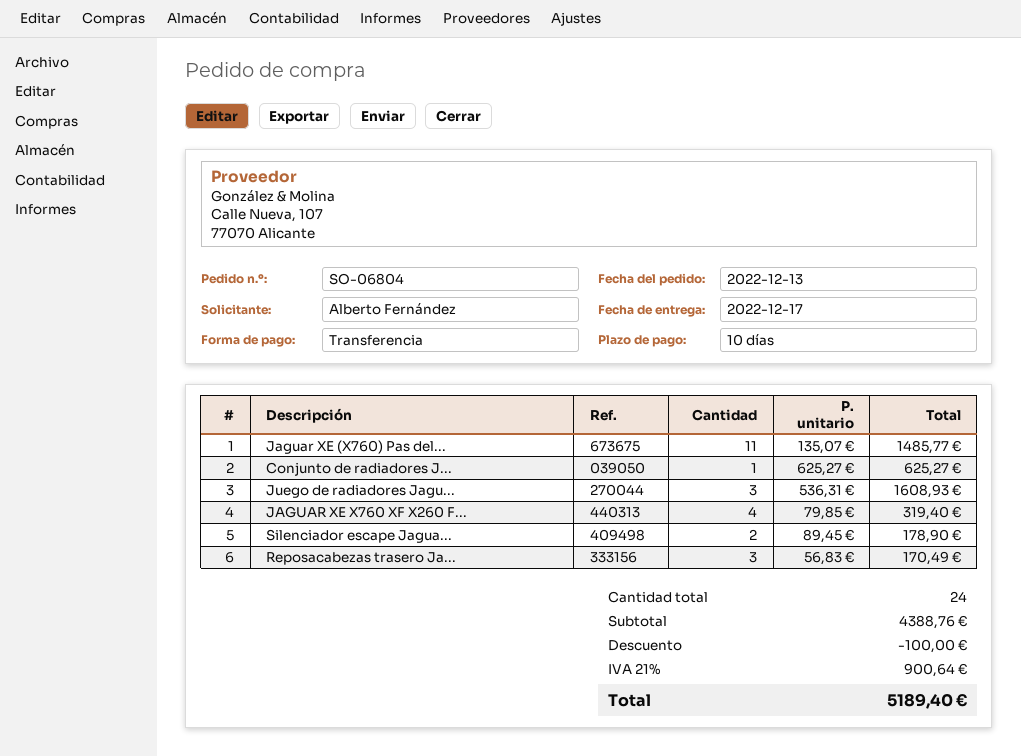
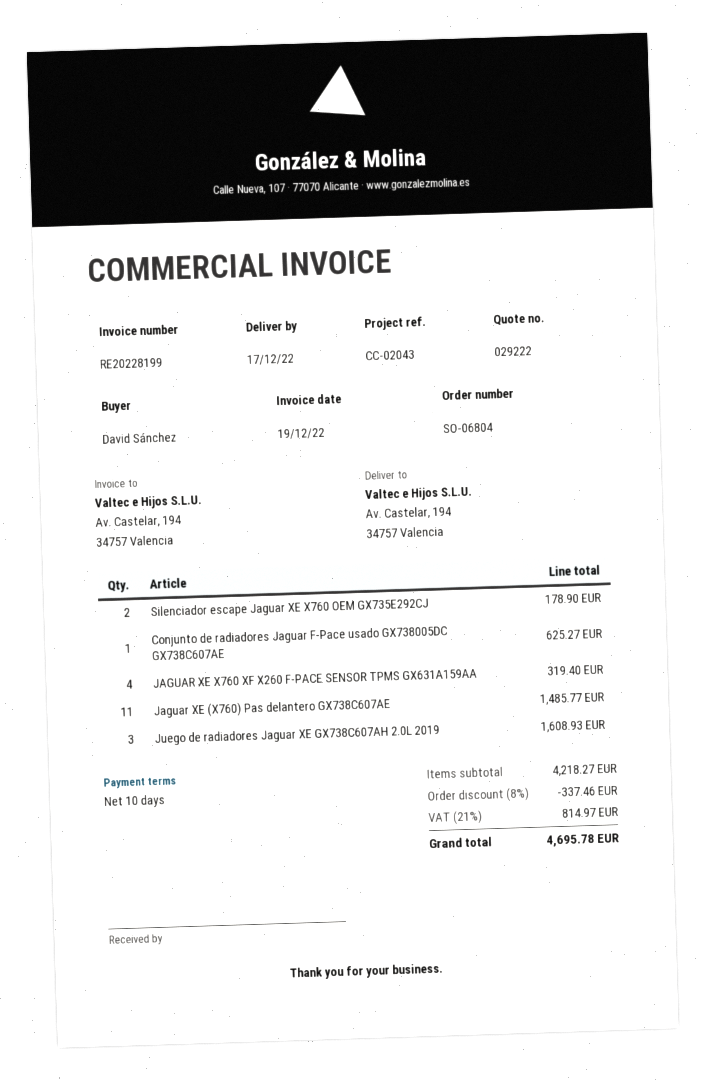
ordered by: Alberto Fernández -> David Sánchez
Reposacabezas trasero Ja...: 3 for 170.49 -> none
subtotal: 4388.76 -> 4218.27
discount: 100.00 -> 337.46
tax: 21% = 900.64 -> 21% = 814.97
total: 5189.40 -> 4695.78

